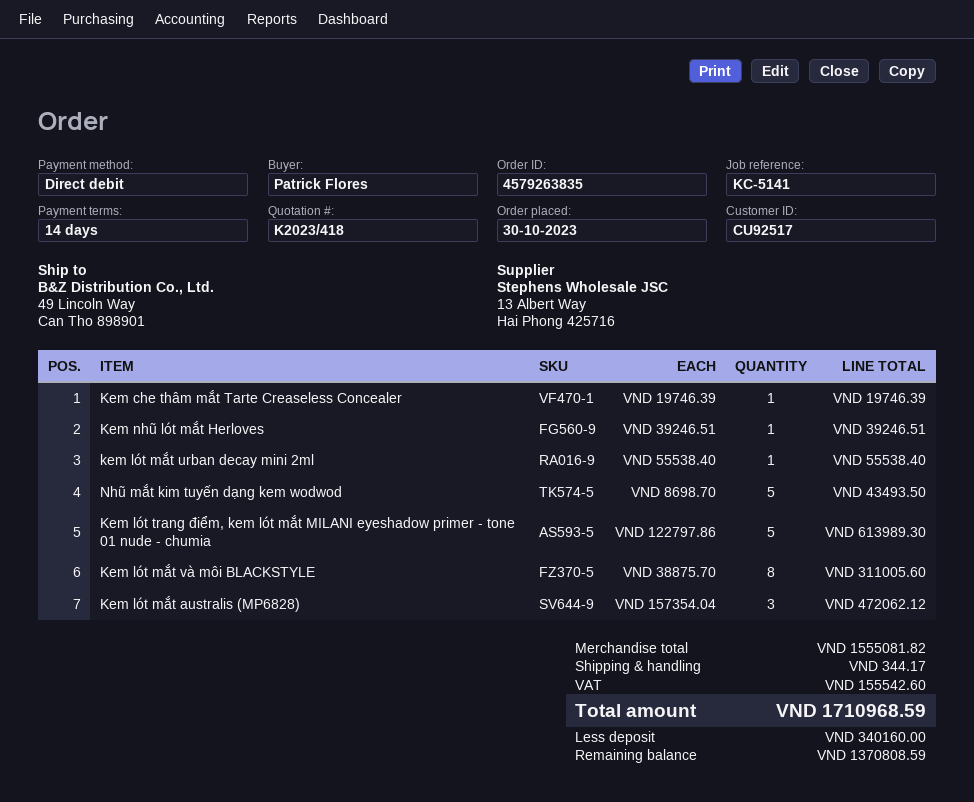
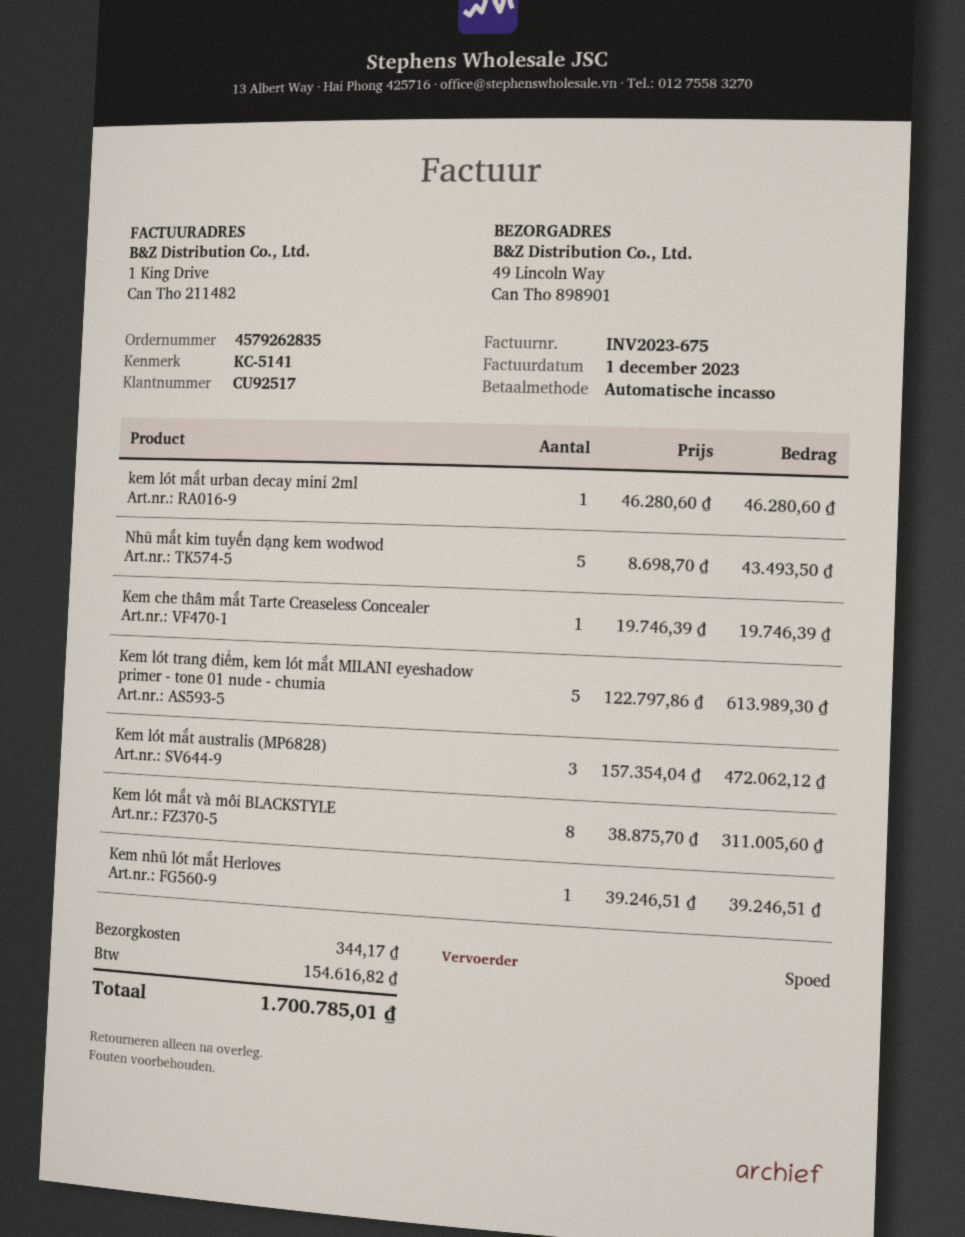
order number: 4579263835 -> 4579262835
kem lót mắt urban decay mini 2ml: 1 x 55538.40 = 55538.40 -> 1 x 46280.60 = 46280.60
tax: 155542.60 -> 154616.82
total: 1710968.59 -> 1700785.01

